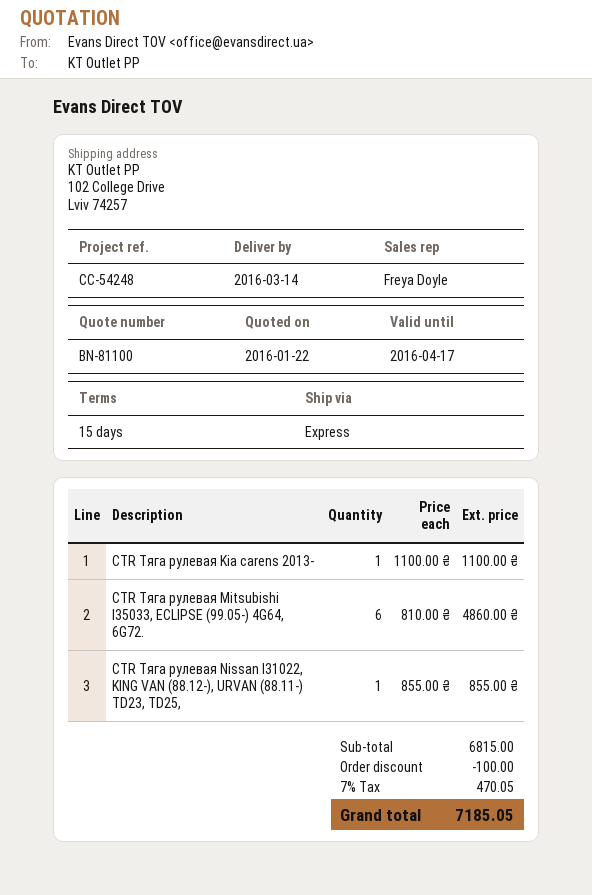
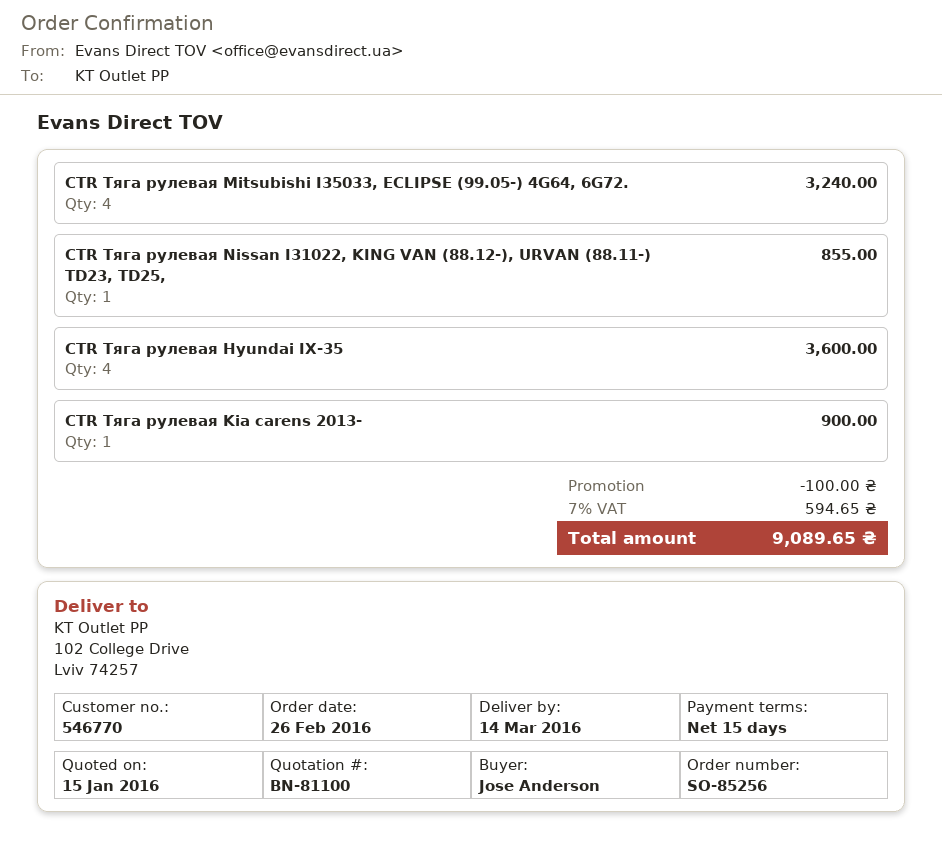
quote date: 2016-01-22 -> 2016-01-15
CTR Тяга рулевая Kia carens 2013-: 1 for 1100.00 -> 1 for 900.00
CTR Тяга рулевая Mitsubishi I35033, ECLIPSE (99.05-) 4G64, 6G72.: 6 for 4860.00 -> 4 for 3240.00
CTR Тяга рулевая Hyundai IX-35: none -> 4 for 3600.00
tax: 7% = 470.05 -> 7% = 594.65
total: 7185.05 -> 9089.65

